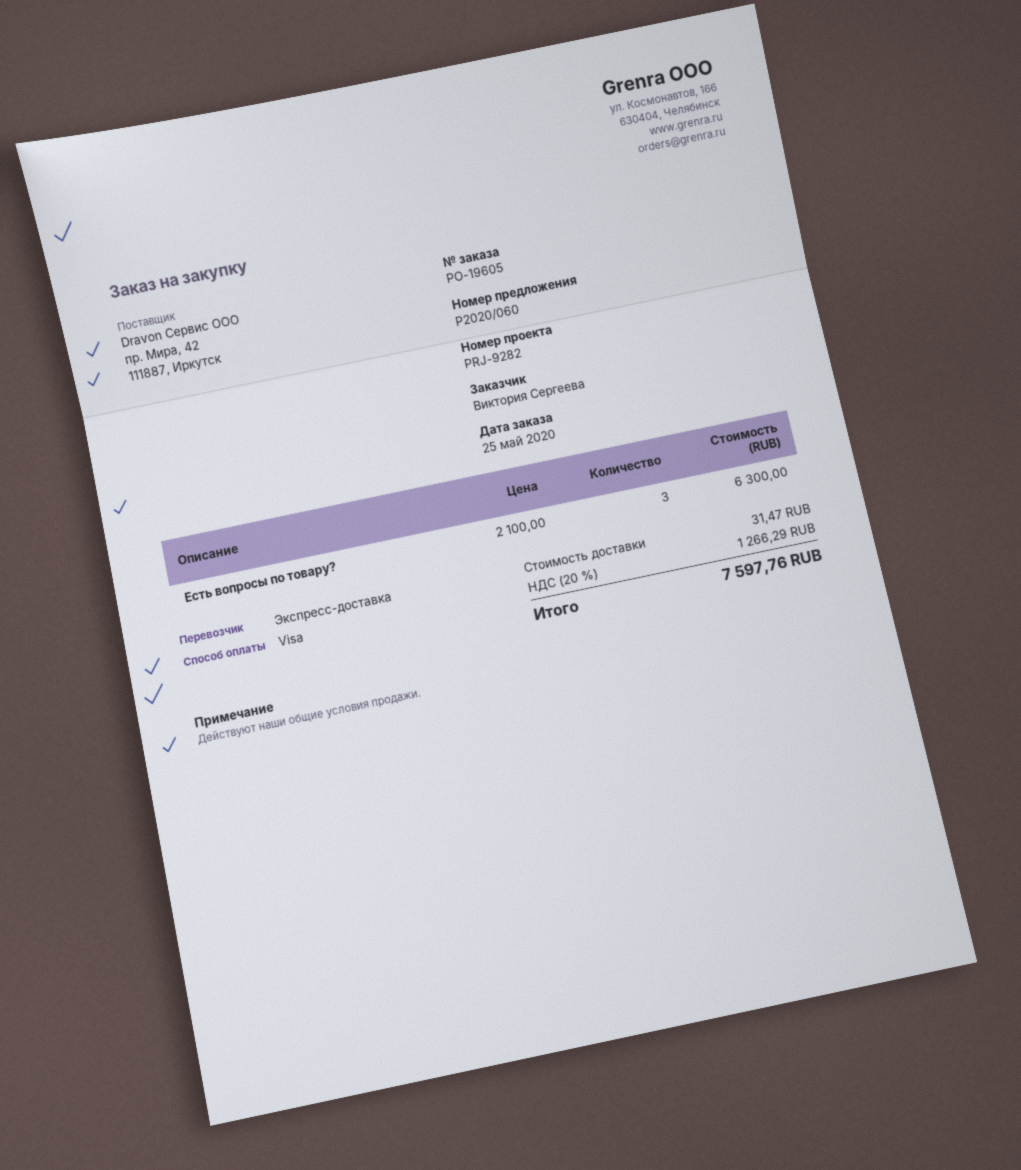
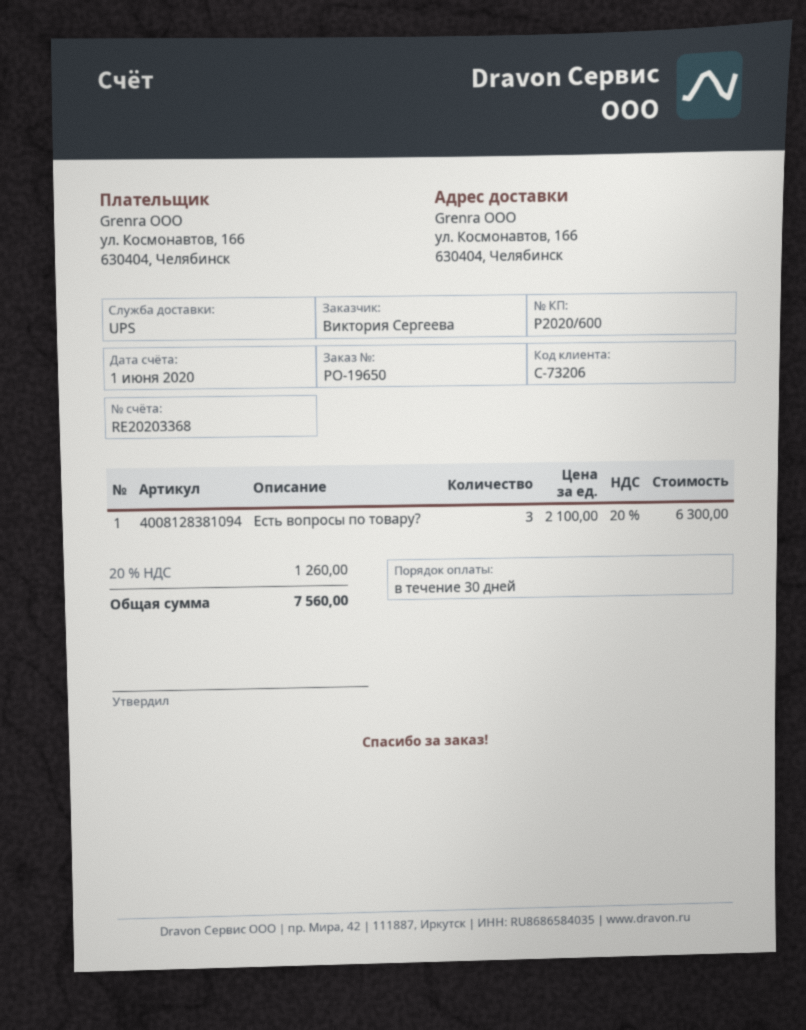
quote number: P2020/060 -> P2020/600
order number: PO-19605 -> PO-19650
shipping method: express -> UPS
shipping: 31.47 -> none
tax: 20% = 1266.29 -> 20% = 1260.00
total: 7597.76 -> 7560.00

